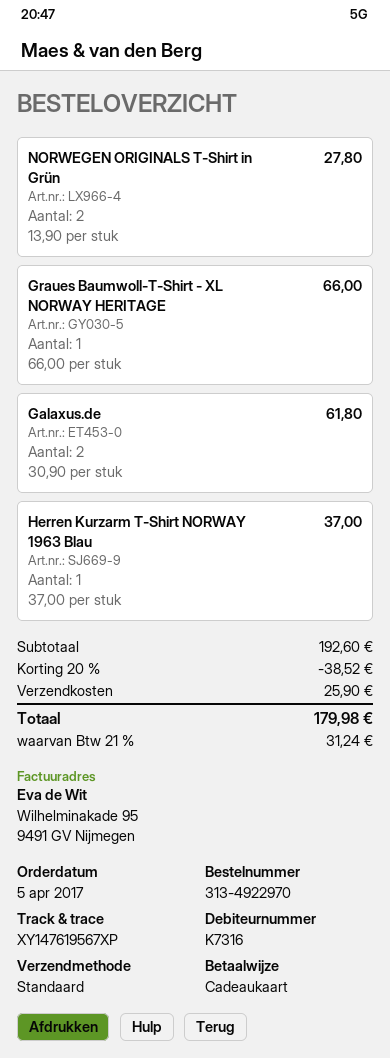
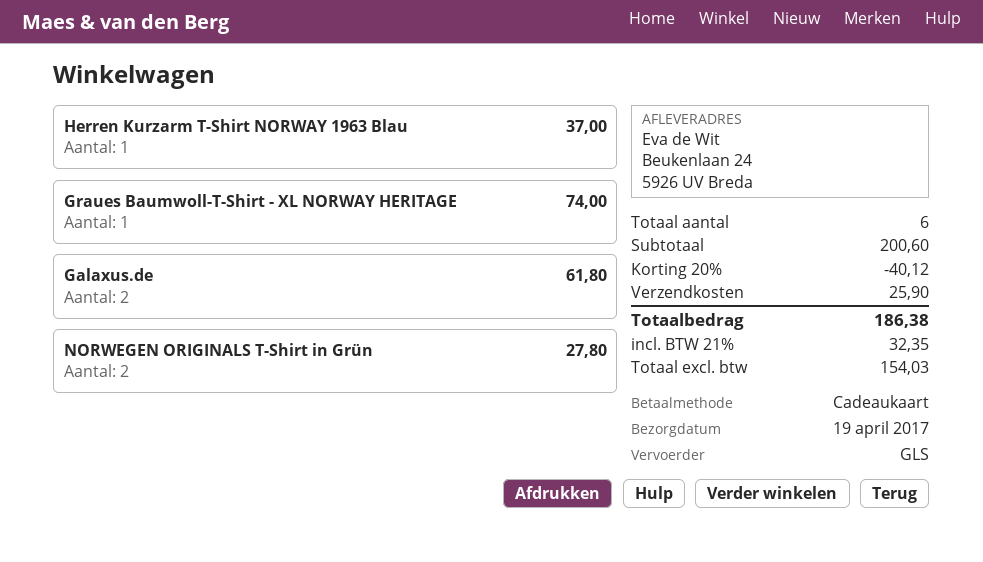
shipping method: standard -> GLS
Graues Baumwoll-T-Shirt - XL NORWAY HERITAGE: 1 for 66.00 -> 1 for 74.00
subtotal: 192.60 -> 200.60
discount: 20% = 38.52 -> 20% = 40.12
tax: 21% = 31.24 -> 21% = 32.35
total: 179.98 -> 186.38

